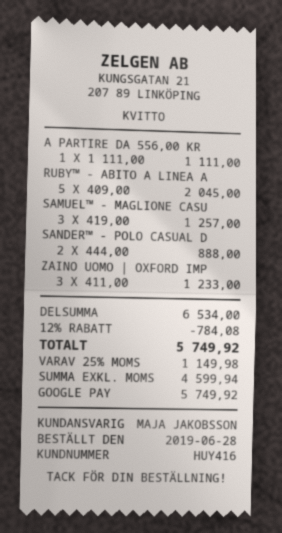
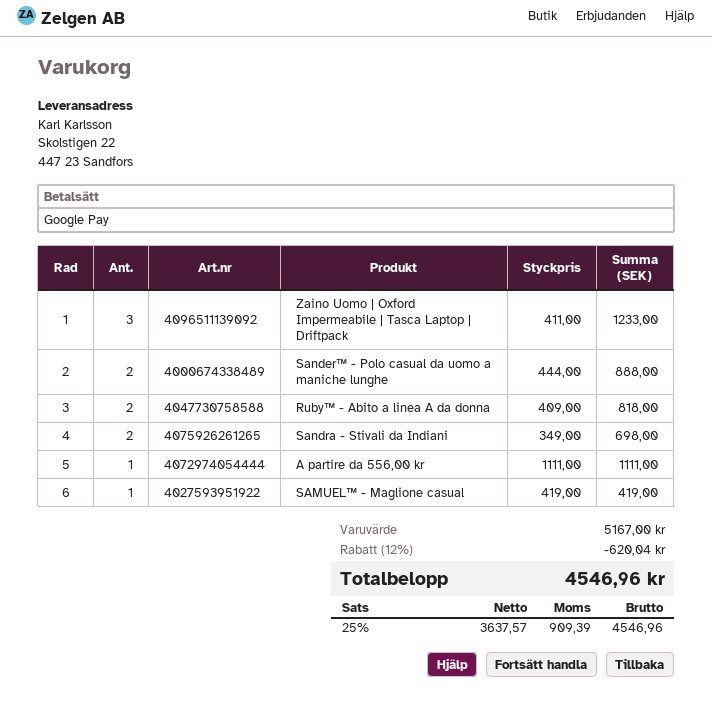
RUBY™ - ABITO A LINEA A: 5 x 409.00 = 2045.00 -> 2 x 409.00 = 818.00
SAMUEL™ - MAGLIONE CASU: 3 x 419.00 = 1257.00 -> 1 x 419.00 = 419.00
Sandra - Stivali da Indiani: none -> 2 x 349.00 = 698.00
subtotal: 6534.00 -> 5167.00
discount: 12% = 784.08 -> 12% = 620.04
net: 4599.94 -> 3637.57
tax: 25% = 1149.98 -> 25% = 909.39
total: 5749.92 -> 4546.96

